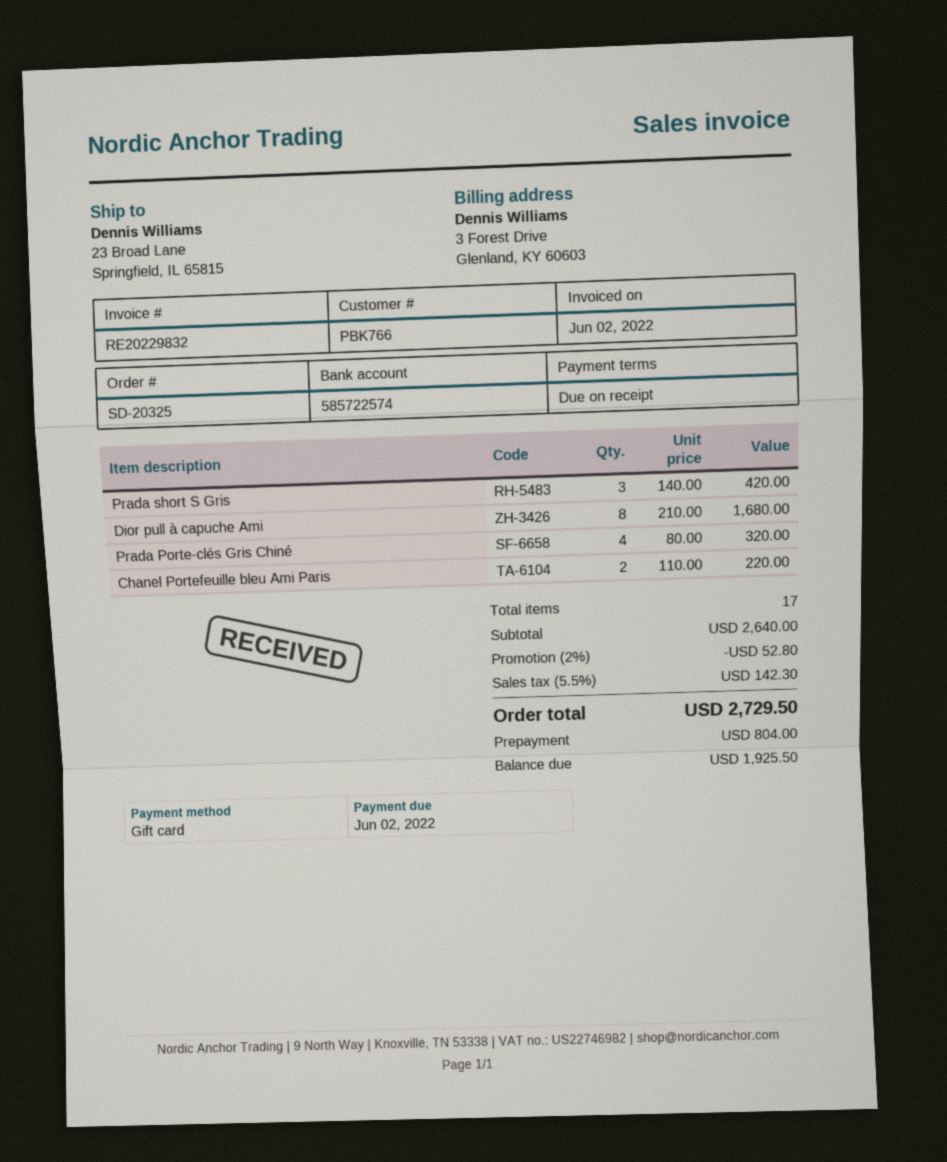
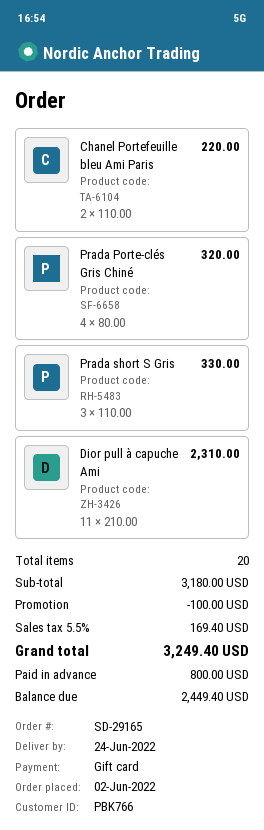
order number: SD-20325 -> SD-29165
Prada short S Gris: 3 x 140.00 = 420.00 -> 3 x 110.00 = 330.00
Dior pull à capuche Ami: 8 x 210.00 = 1680.00 -> 11 x 210.00 = 2310.00
total quantity: 17 -> 20
subtotal: 2640.00 -> 3180.00
discount: 52.80 -> 100.00
tax: 5.5% = 142.30 -> 5.5% = 169.40
total: 2729.50 -> 3249.40
deposit: 804.00 -> 800.00
balance: 1925.50 -> 2449.40

